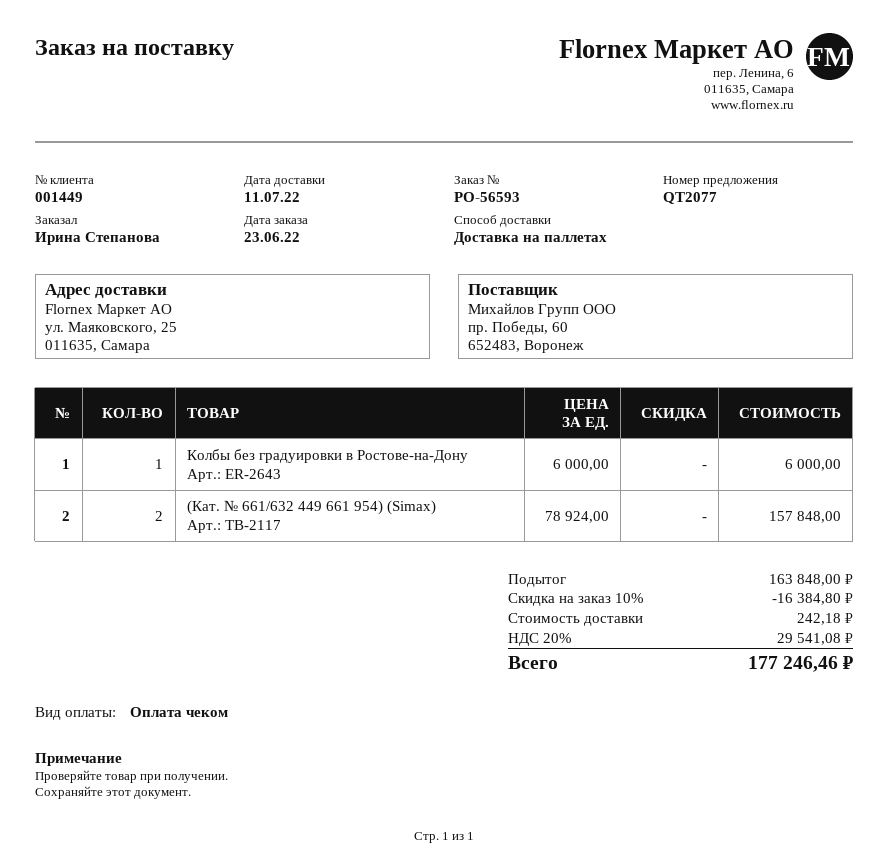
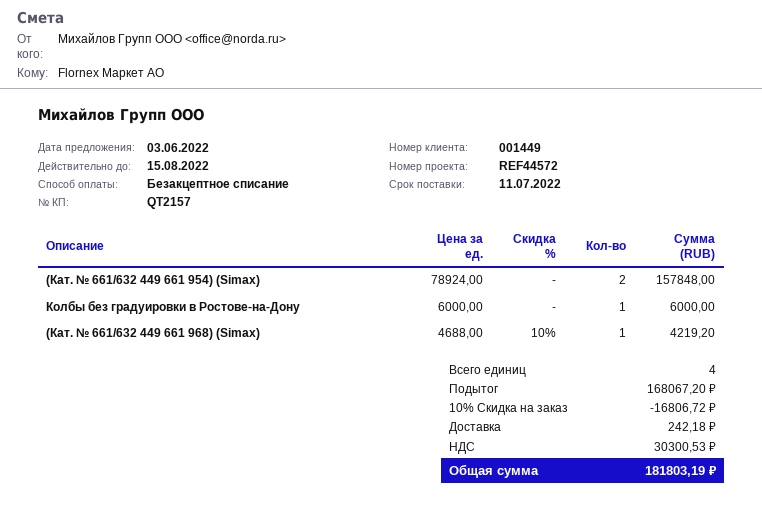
quote number: QT2077 -> QT2157
payment method: cheque -> direct debit
(Кат. № 661/632 449 661 968) (Simax): none -> 1 x 4688.00 - 10% = 4219.20
subtotal: 163848.00 -> 168067.20
discount: 10% = 16384.80 -> 10% = 16806.72
tax: 29541.08 -> 30300.53
total: 177246.46 -> 181803.19

